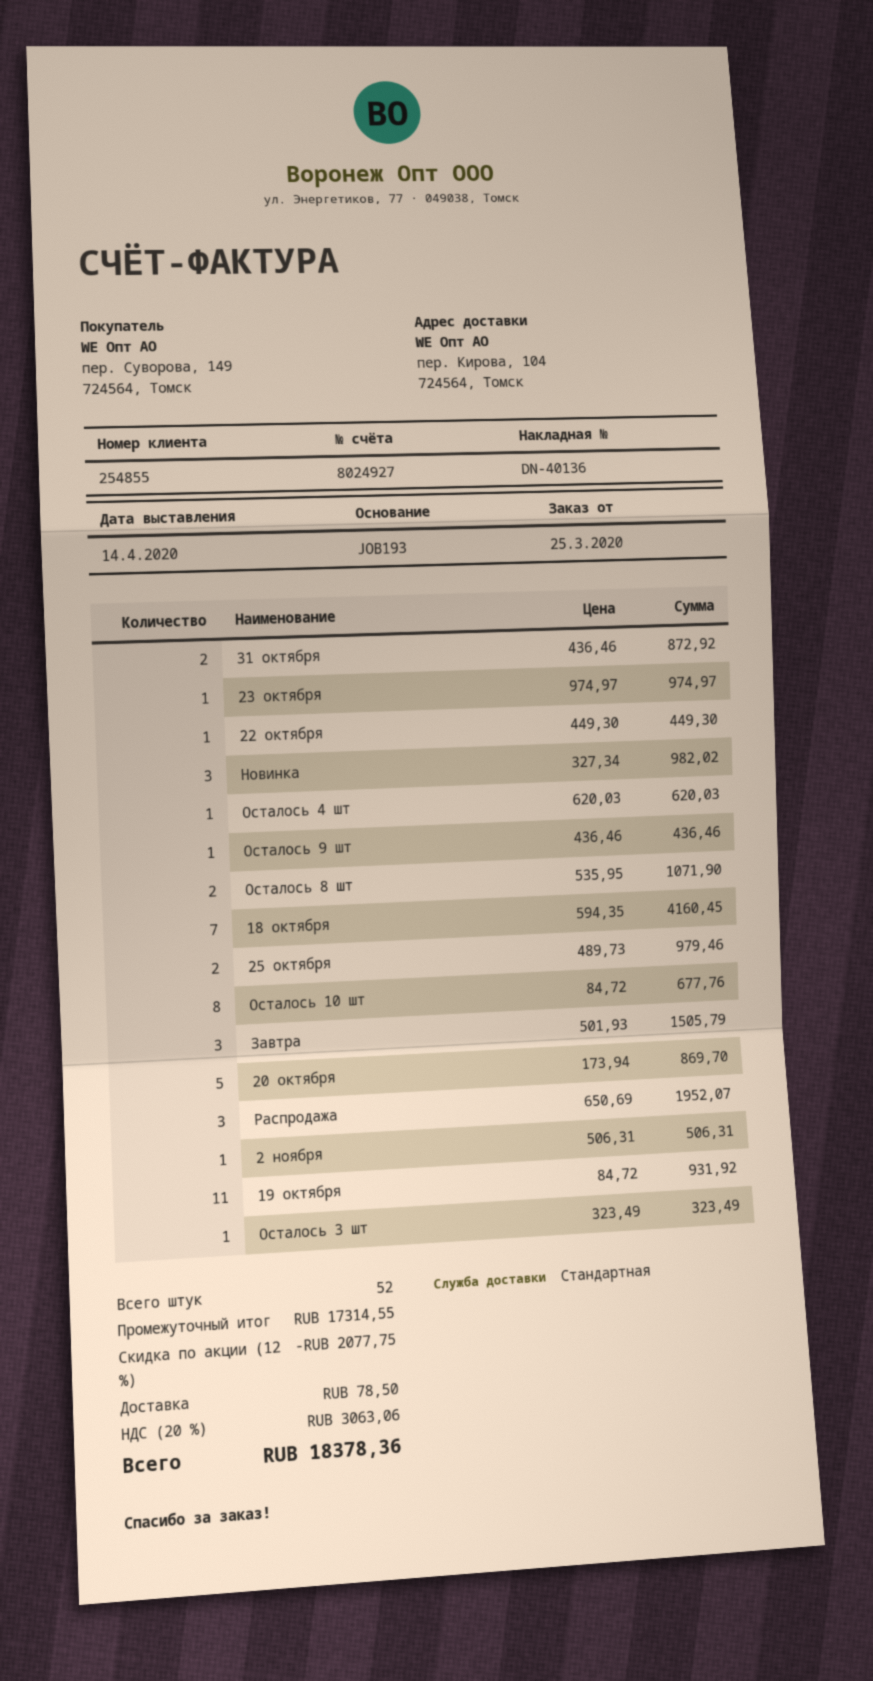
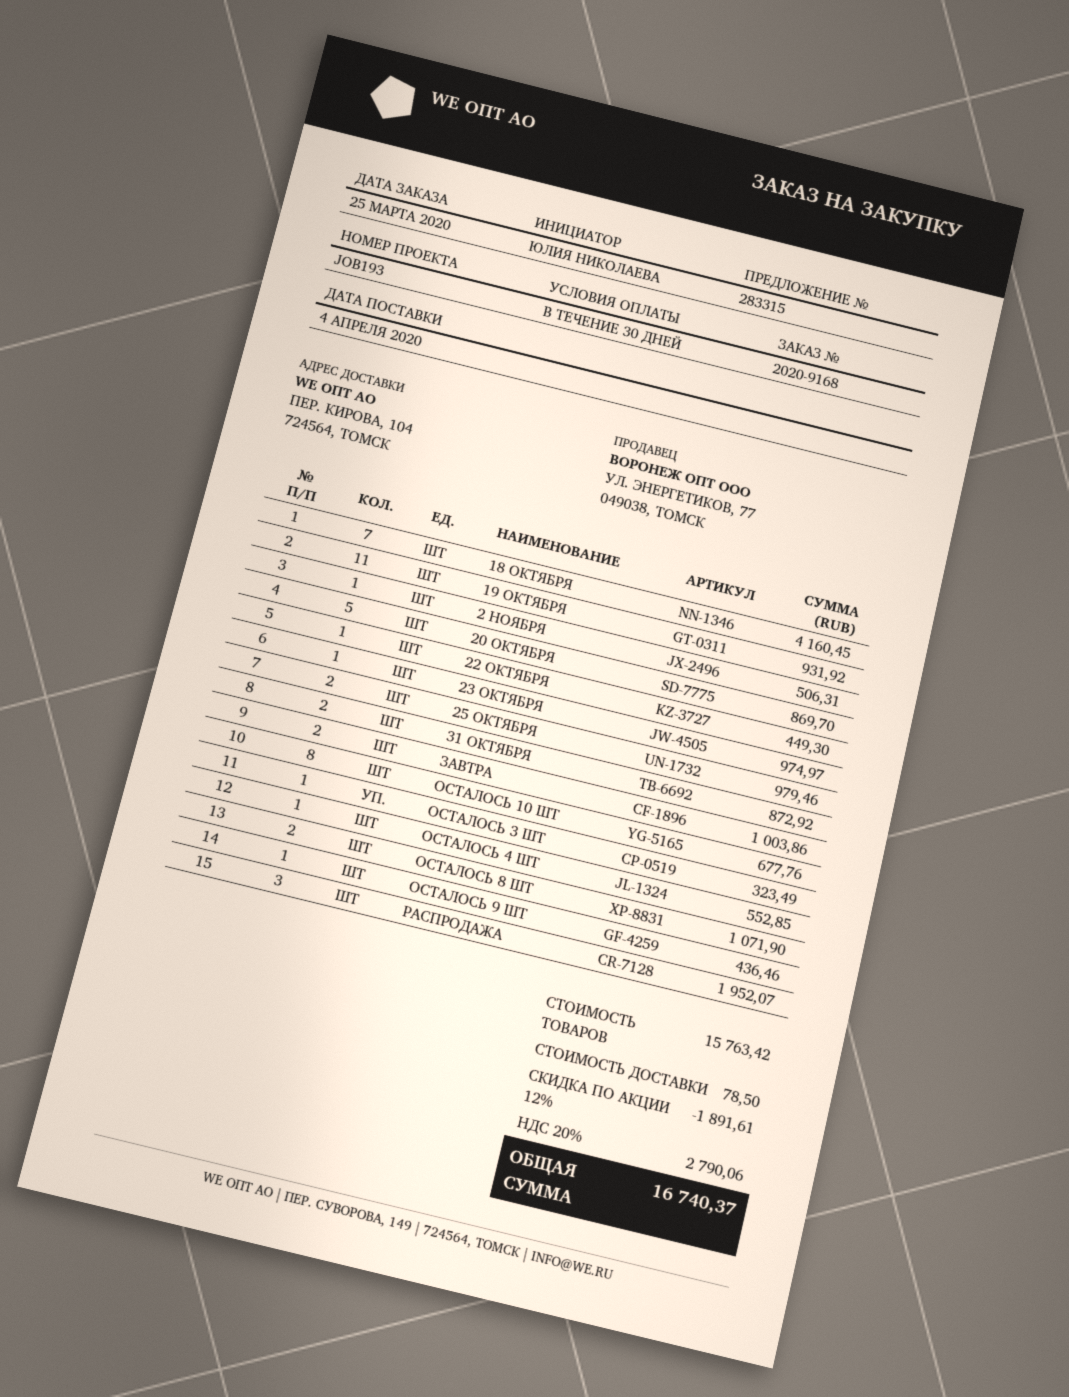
Новинка: 3 for 982.02 -> none
Осталось 4 шт: 1 for 620.03 -> 1 for 552.85
Завтра: 3 for 1505.79 -> 2 for 1003.86
subtotal: 17314.55 -> 15763.42
discount: 12% = 2077.75 -> 12% = 1891.61
tax: 20% = 3063.06 -> 20% = 2790.06
total: 18378.36 -> 16740.37

